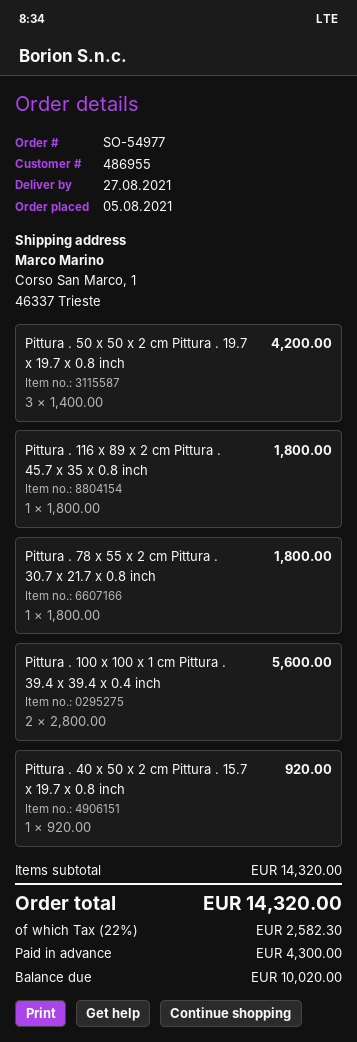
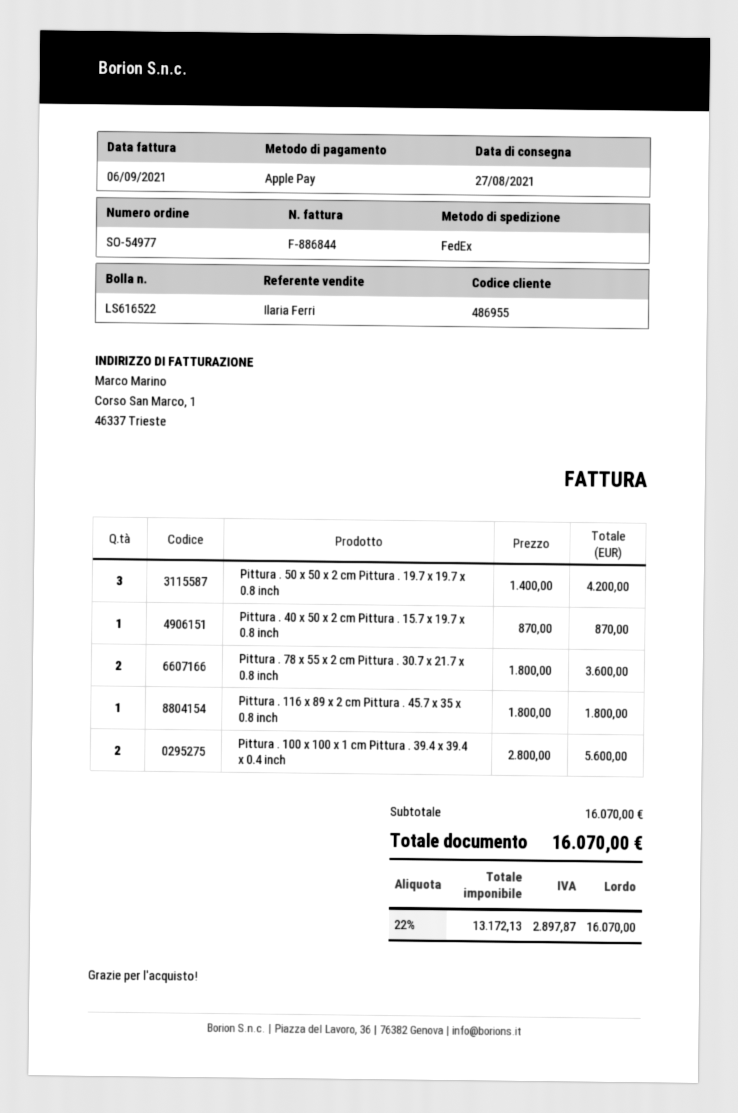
Pittura . 78 x 55 x 2 cm Pittura . 30.7 x 21.7 x 0.8 inch: 1 x 1800.00 = 1800.00 -> 2 x 1800.00 = 3600.00
Pittura . 40 x 50 x 2 cm Pittura . 15.7 x 19.7 x 0.8 inch: 1 x 920.00 = 920.00 -> 1 x 870.00 = 870.00
subtotal: 14320.00 -> 16070.00
tax: 22% = 2582.30 -> 22% = 2897.87
total: 14320.00 -> 16070.00

